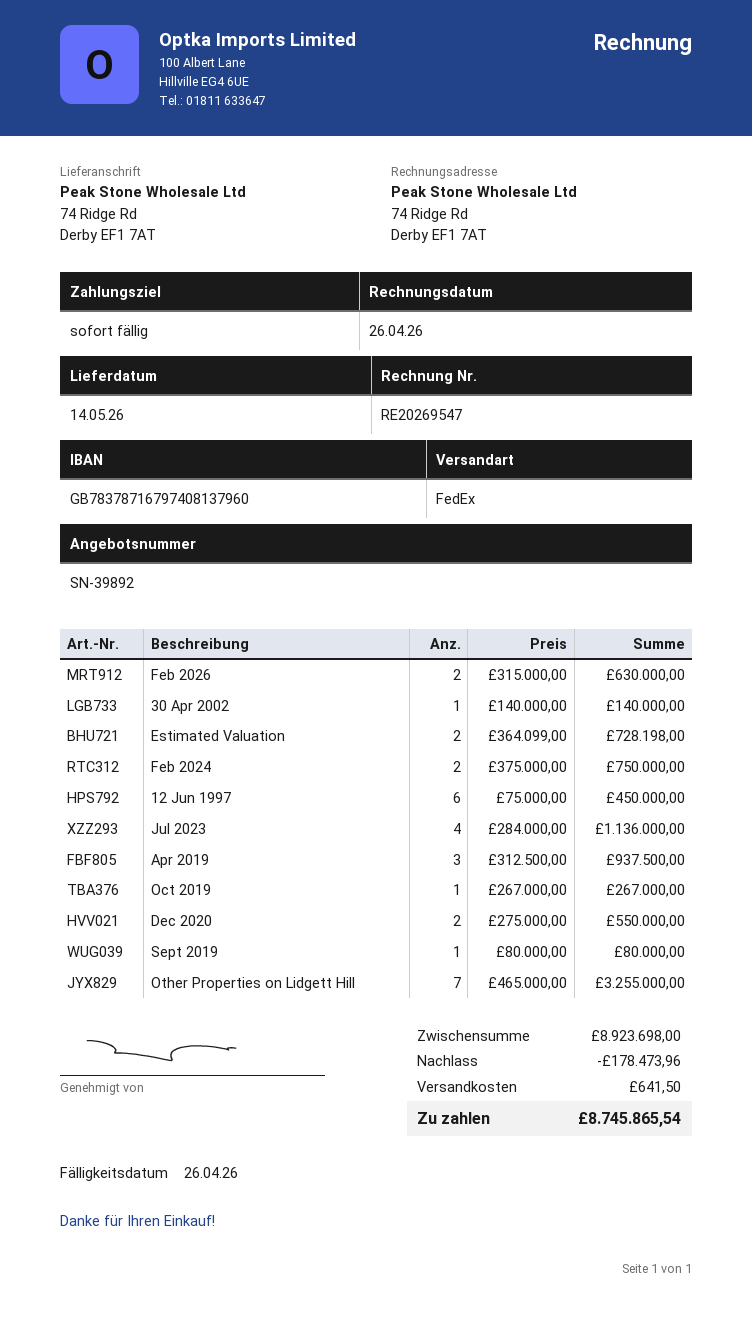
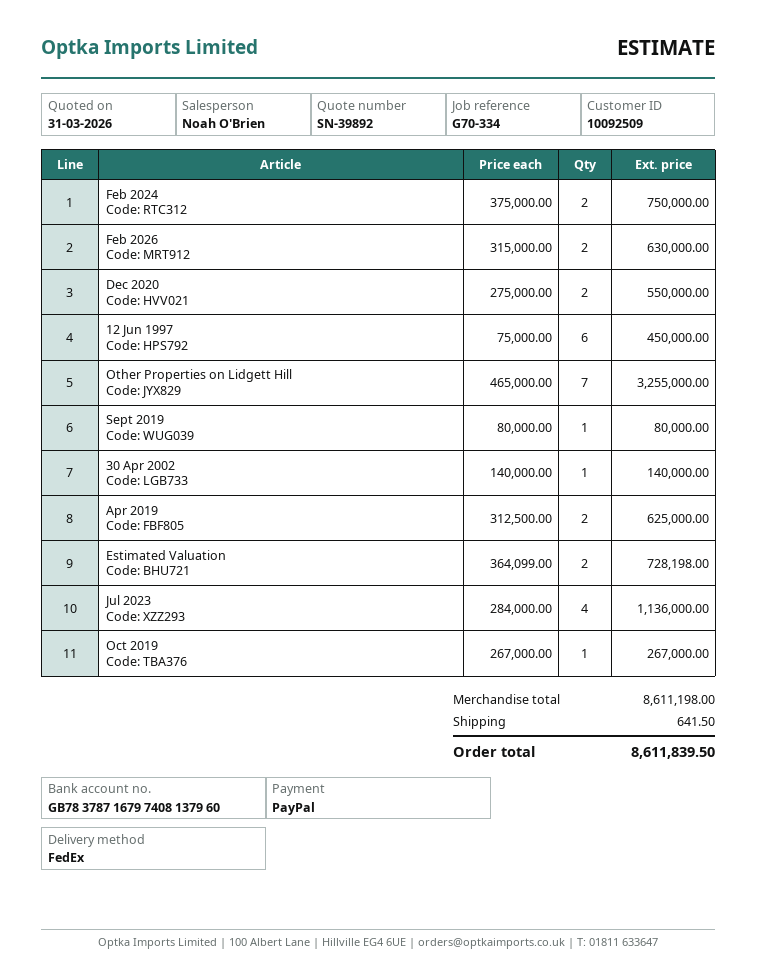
Apr 2019: 3 x 312500.00 = 937500.00 -> 2 x 312500.00 = 625000.00
subtotal: 8923698.00 -> 8611198.00
discount: 178473.96 -> none
total: 8745865.54 -> 8611839.50

